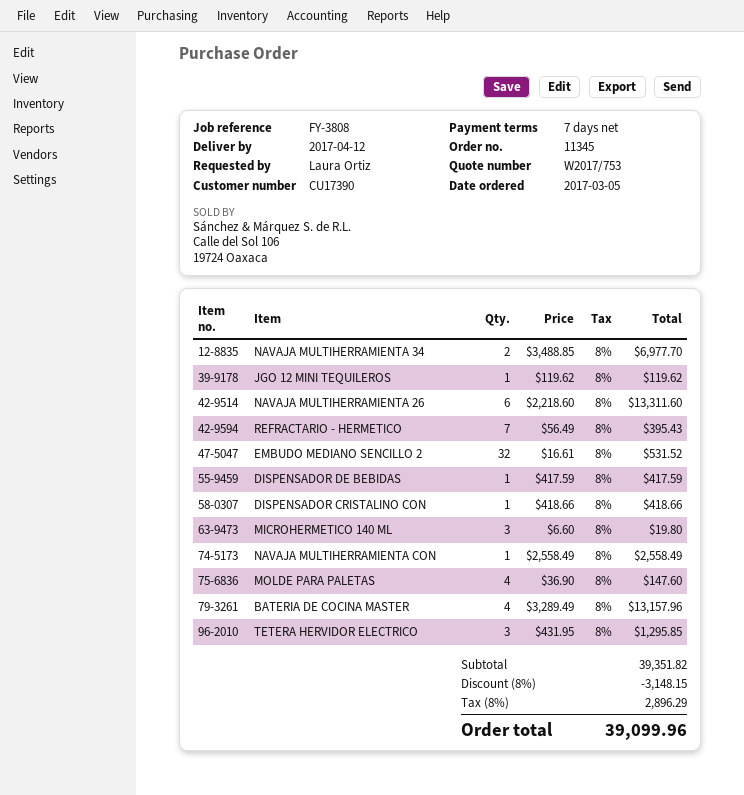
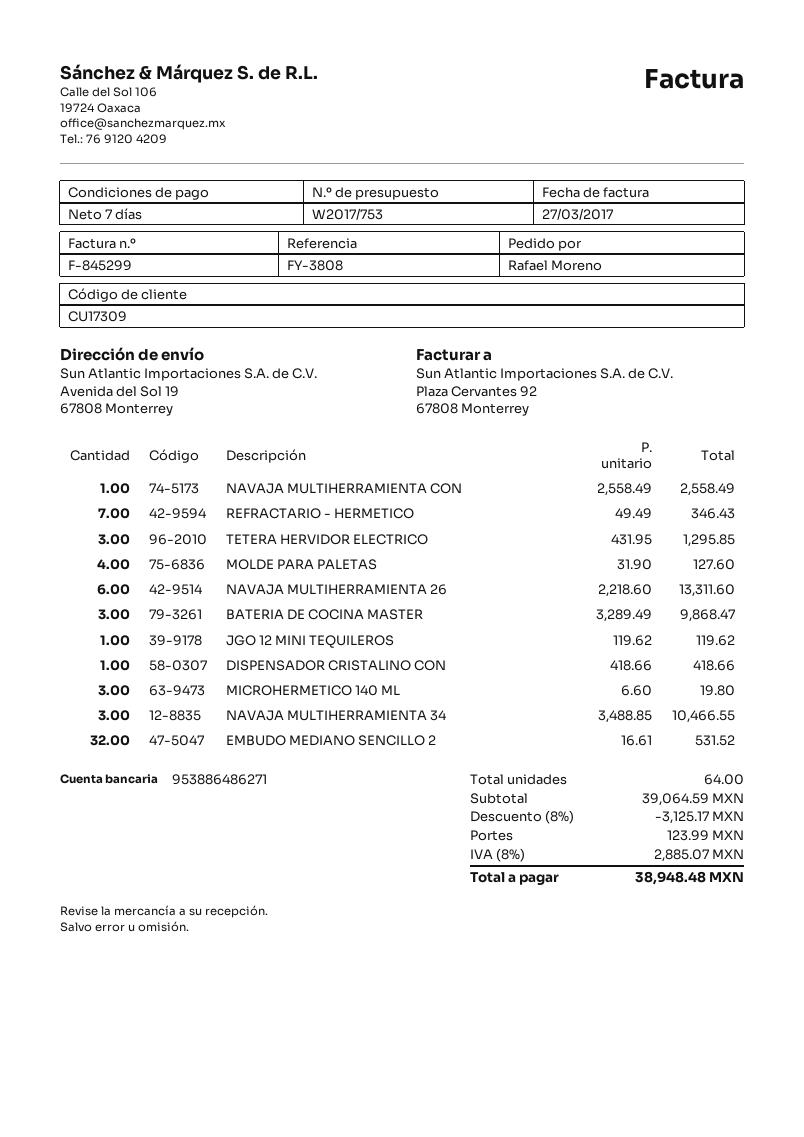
customer number: CU17390 -> CU17309
ordered by: Laura Ortiz -> Rafael Moreno
NAVAJA MULTIHERRAMIENTA 34: 2 x 3488.85 = 6977.70 -> 3 x 3488.85 = 10466.55
REFRACTARIO - HERMETICO: 7 x 56.49 = 395.43 -> 7 x 49.49 = 346.43
DISPENSADOR DE BEBIDAS: 1 x 417.59 = 417.59 -> none
MOLDE PARA PALETAS: 4 x 36.90 = 147.60 -> 4 x 31.90 = 127.60
BATERIA DE COCINA MASTER: 4 x 3289.49 = 13157.96 -> 3 x 3289.49 = 9868.47
subtotal: 39351.82 -> 39064.59
discount: 8% = 3148.15 -> 8% = 3125.17
shipping: none -> 123.99
tax: 8% = 2896.29 -> 8% = 2885.07
total: 39099.96 -> 38948.48

